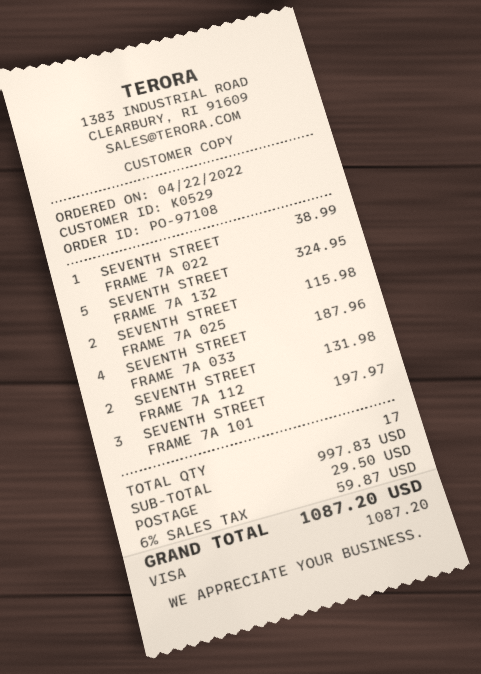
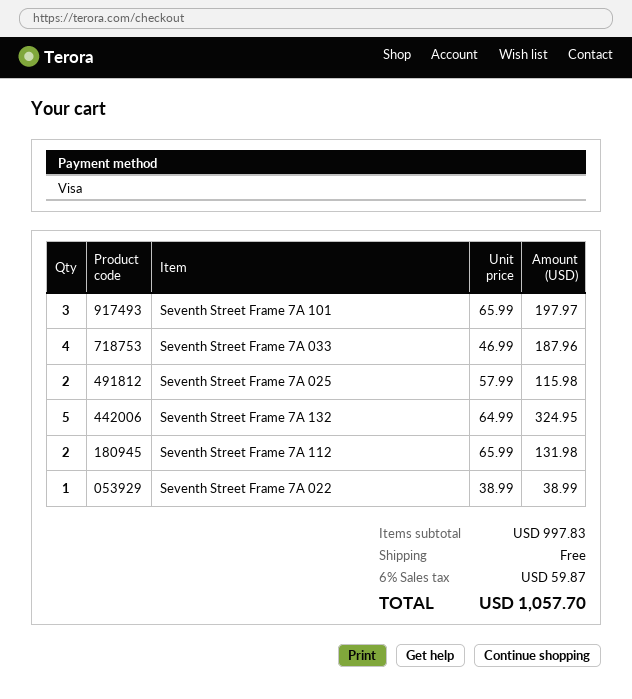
shipping: 29.50 -> 0.00
total: 1087.20 -> 1057.70

